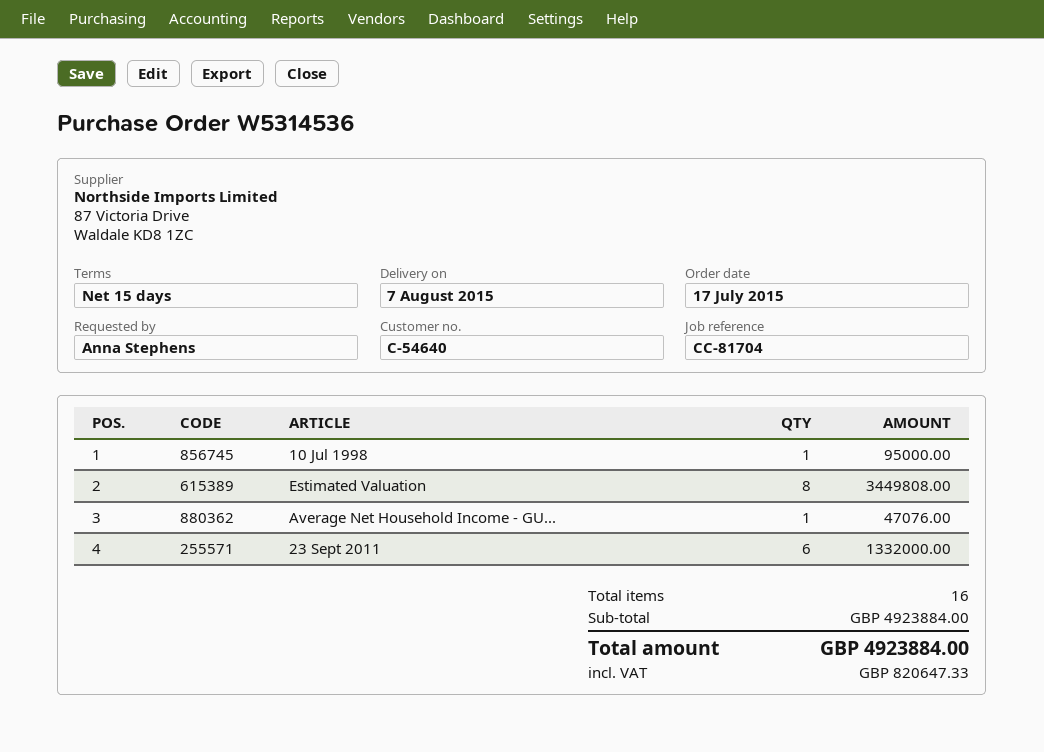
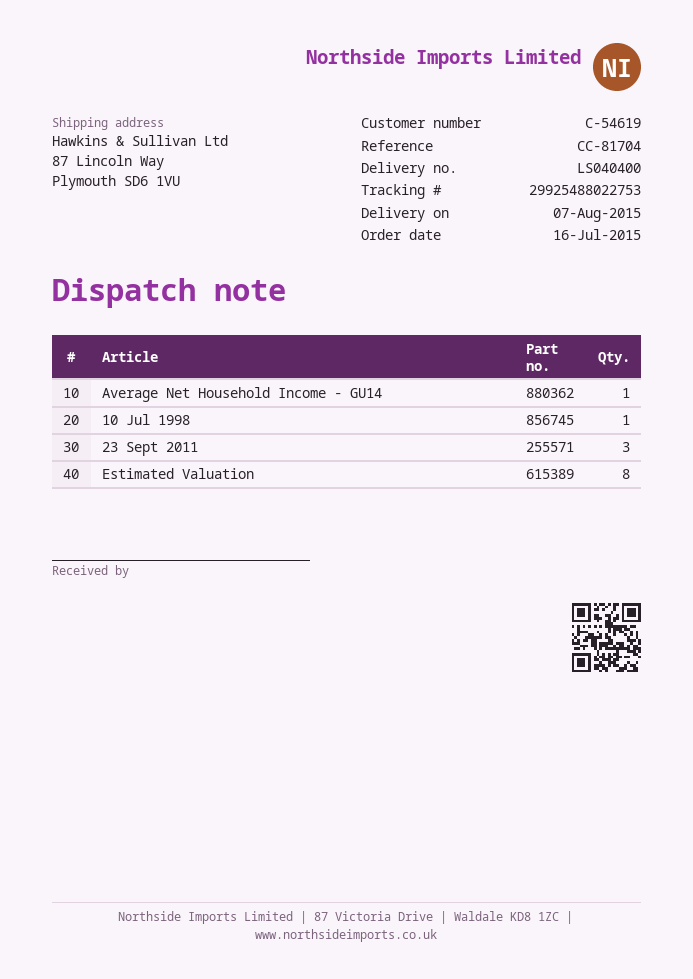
order date: 2015-07-17 -> 2015-07-16
customer number: C-54640 -> C-54619
23 Sept 2011: 6 -> 3

